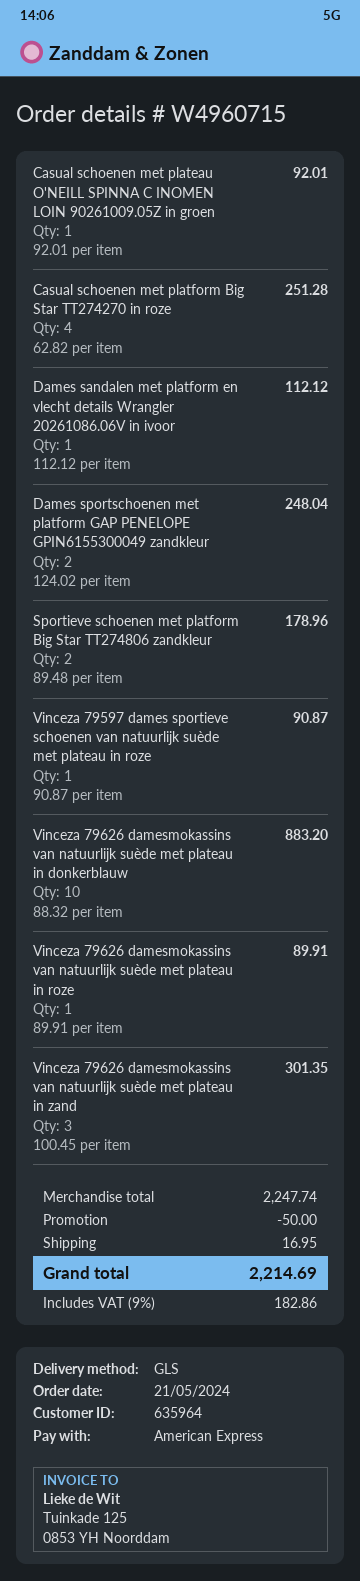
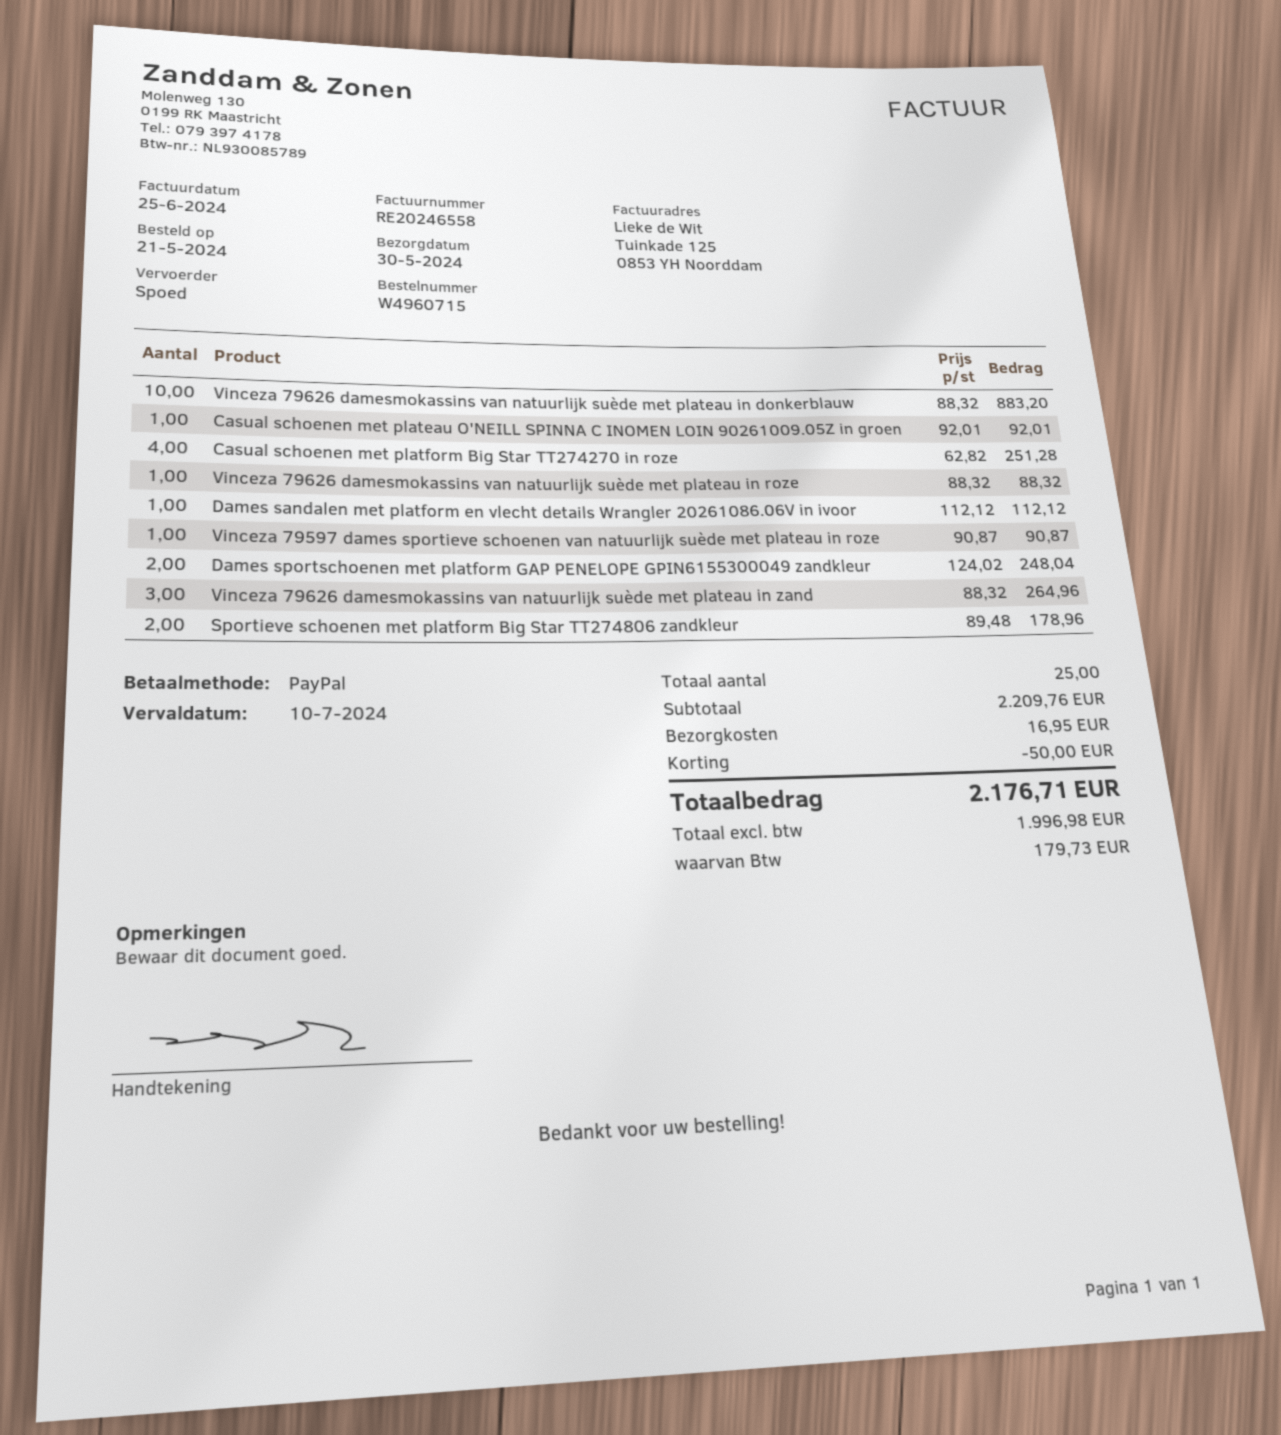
payment method: American Express -> PayPal
shipping method: GLS -> express
Vinceza 79626 damesmokassins van natuurlijk suède met plateau in roze: 1 x 89.91 = 89.91 -> 1 x 88.32 = 88.32
Vinceza 79626 damesmokassins van natuurlijk suède met plateau in zand: 3 x 100.45 = 301.35 -> 3 x 88.32 = 264.96
subtotal: 2247.74 -> 2209.76
tax: 182.86 -> 179.73
total: 2214.69 -> 2176.71

